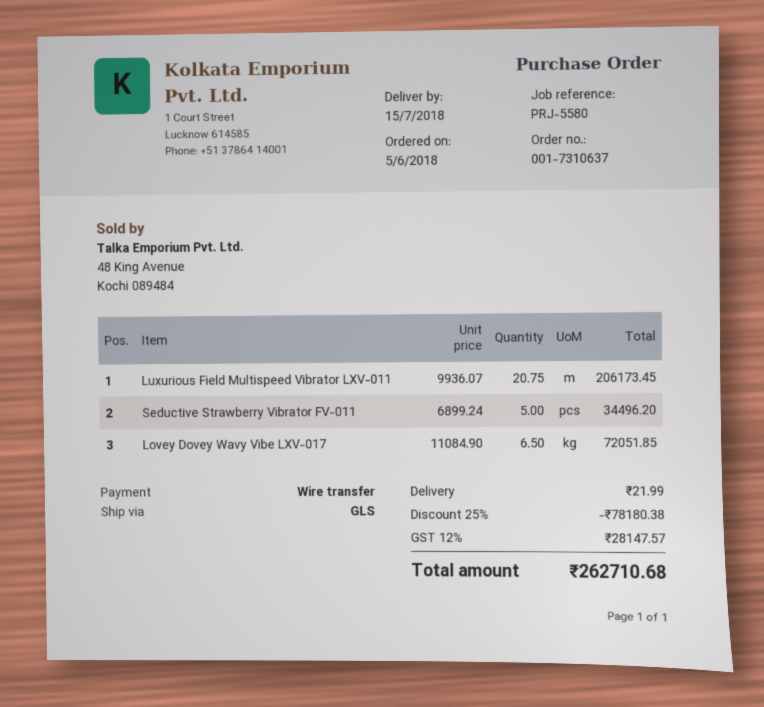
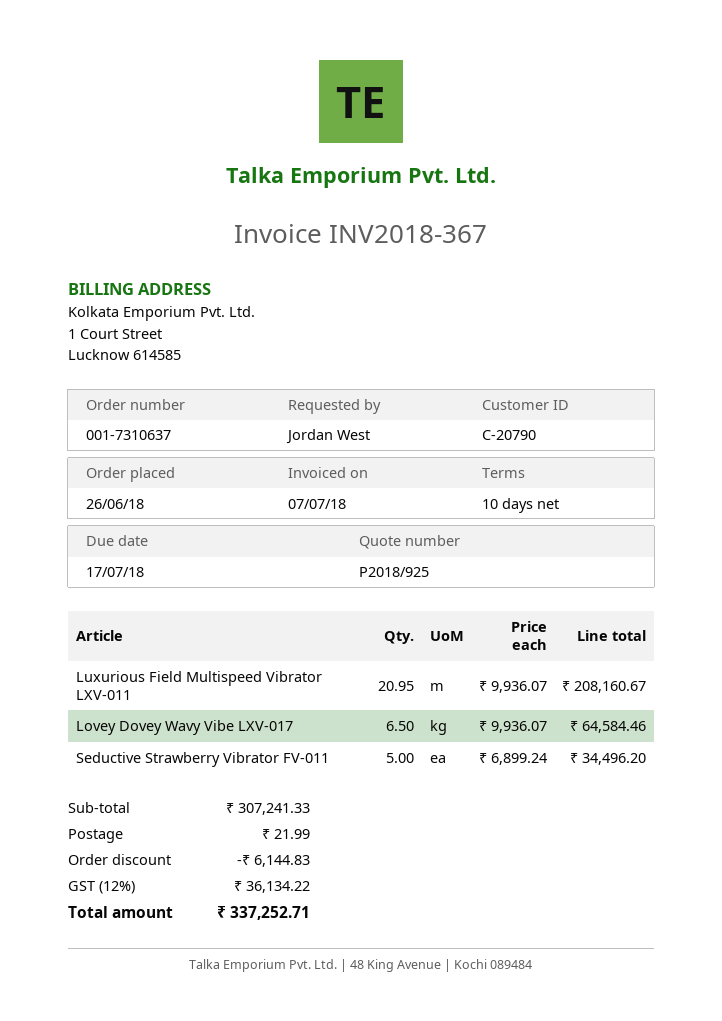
order date: 2018-06-05 -> 2018-06-26
Luxurious Field Multispeed Vibrator LXV-011: 20.75 x 9936.07 = 206173.45 -> 20.95 x 9936.07 = 208160.67
Lovey Dovey Wavy Vibe LXV-017: 6.5 x 11084.90 = 72051.85 -> 6.5 x 9936.07 = 64584.46
discount: 78180.38 -> 6144.83
tax: 12% = 28147.57 -> 12% = 36134.22
total: 262710.68 -> 337252.71

